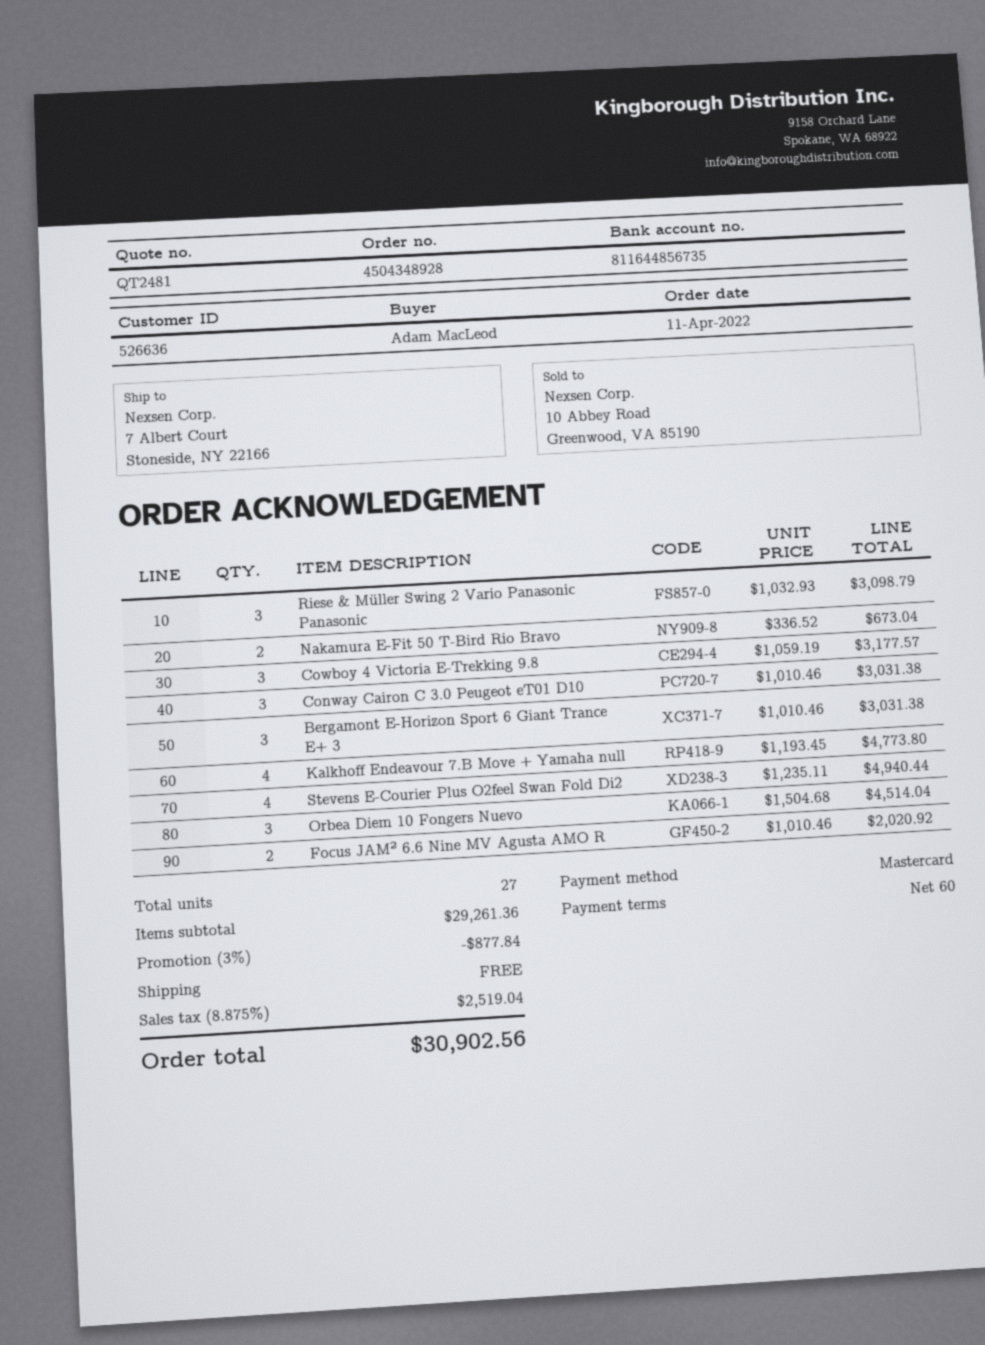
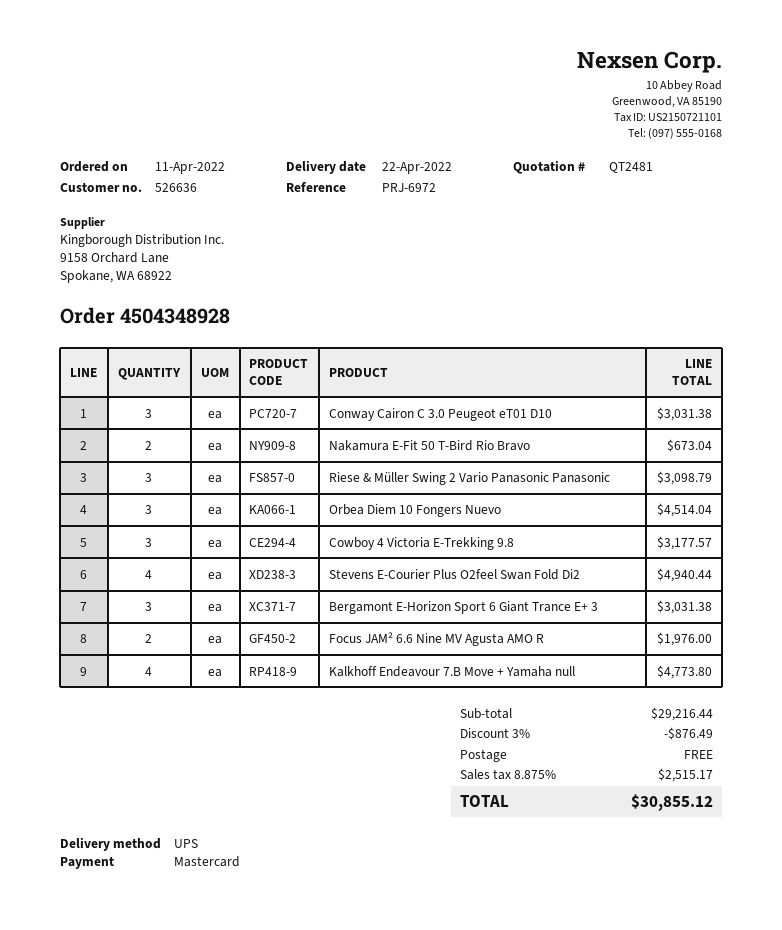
Focus JAM² 6.6 Nine MV Agusta AMO R: 2 for 2020.92 -> 2 for 1976.00
subtotal: 29261.36 -> 29216.44
discount: 3% = 877.84 -> 3% = 876.49
tax: 8.875% = 2519.04 -> 8.875% = 2515.17
total: 30902.56 -> 30855.12

